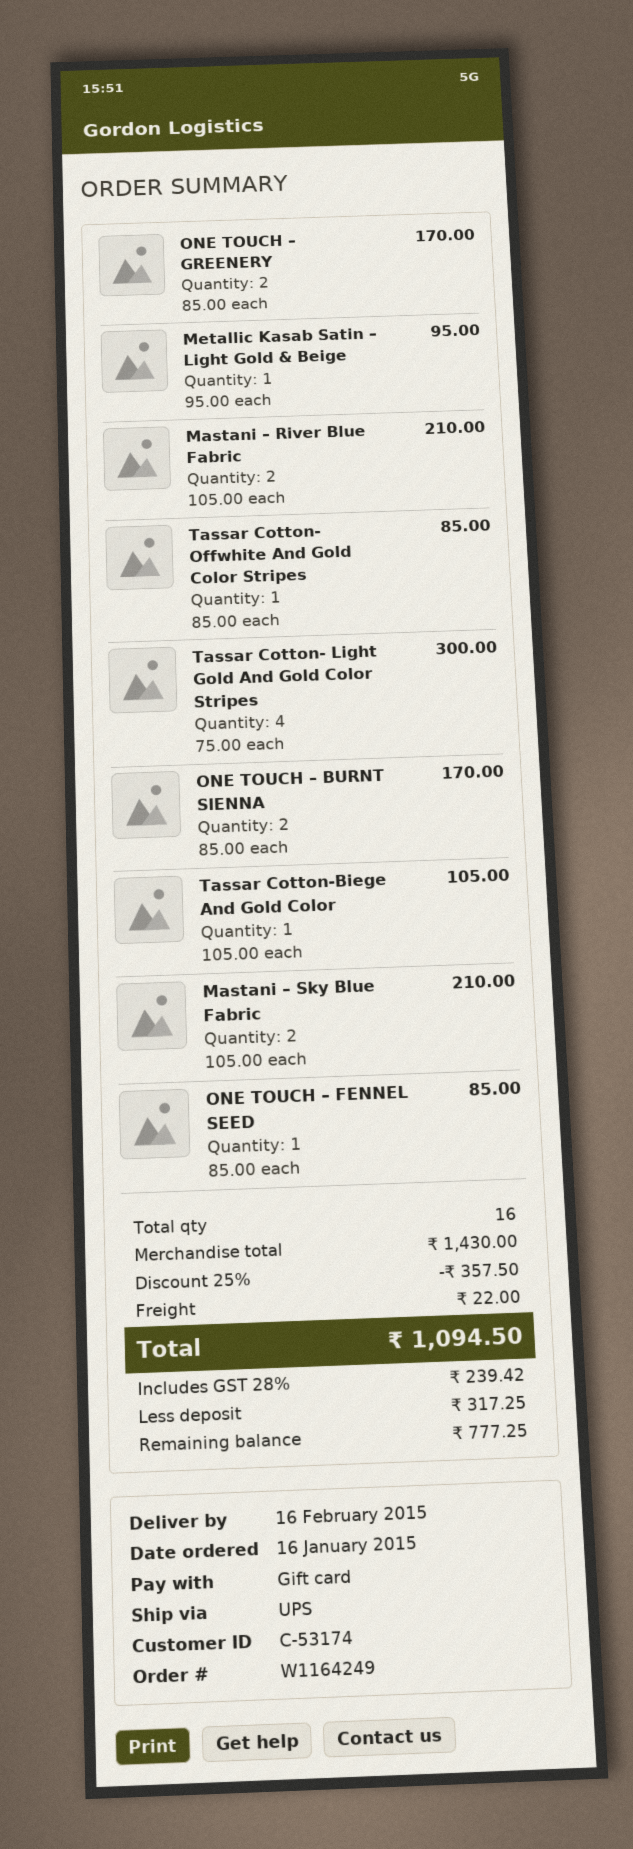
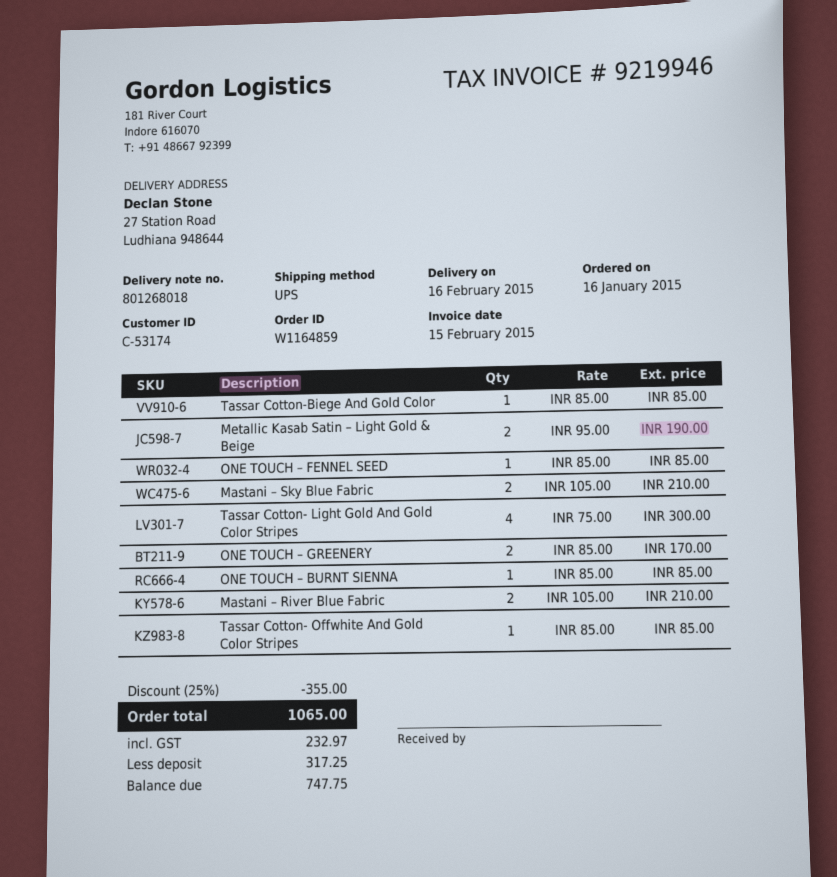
order number: W1164249 -> W1164859
Metallic Kasab Satin – Light Gold & Beige: 1 x 95.00 = 95.00 -> 2 x 95.00 = 190.00
ONE TOUCH – BURNT SIENNA: 2 x 85.00 = 170.00 -> 1 x 85.00 = 85.00
Tassar Cotton-Biege And Gold Color: 1 x 105.00 = 105.00 -> 1 x 85.00 = 85.00
discount: 25% = 357.50 -> 25% = 355.00
shipping: 22.00 -> none
tax: 239.42 -> 232.97
total: 1094.50 -> 1065.00
balance: 777.25 -> 747.75

